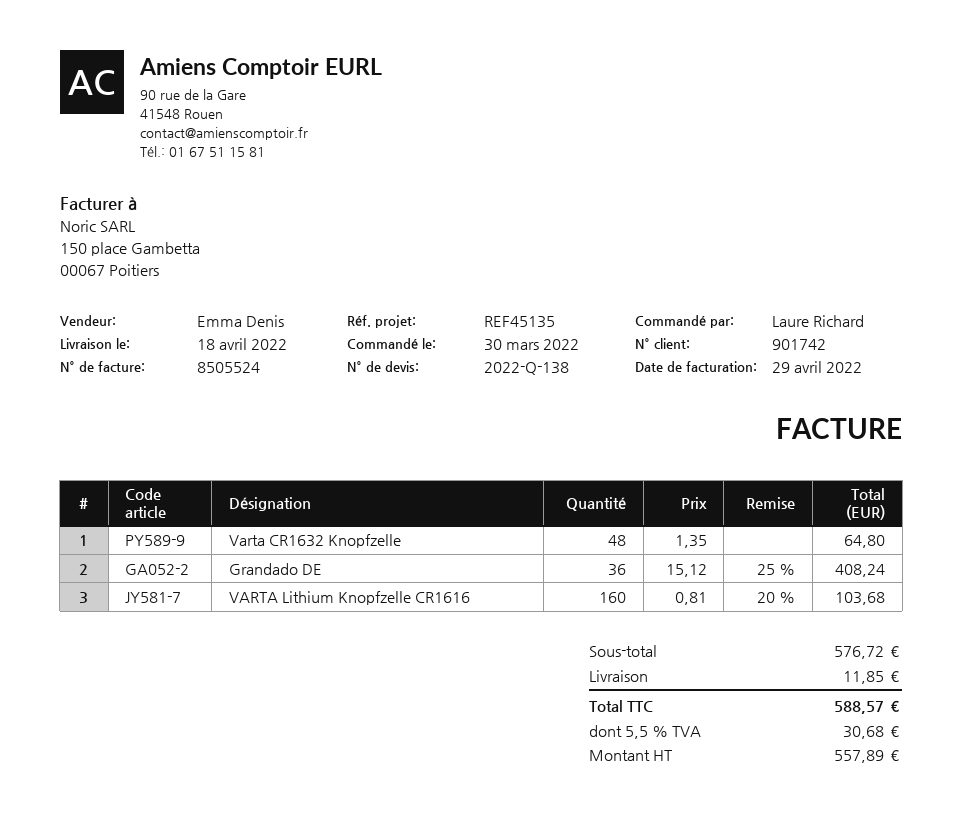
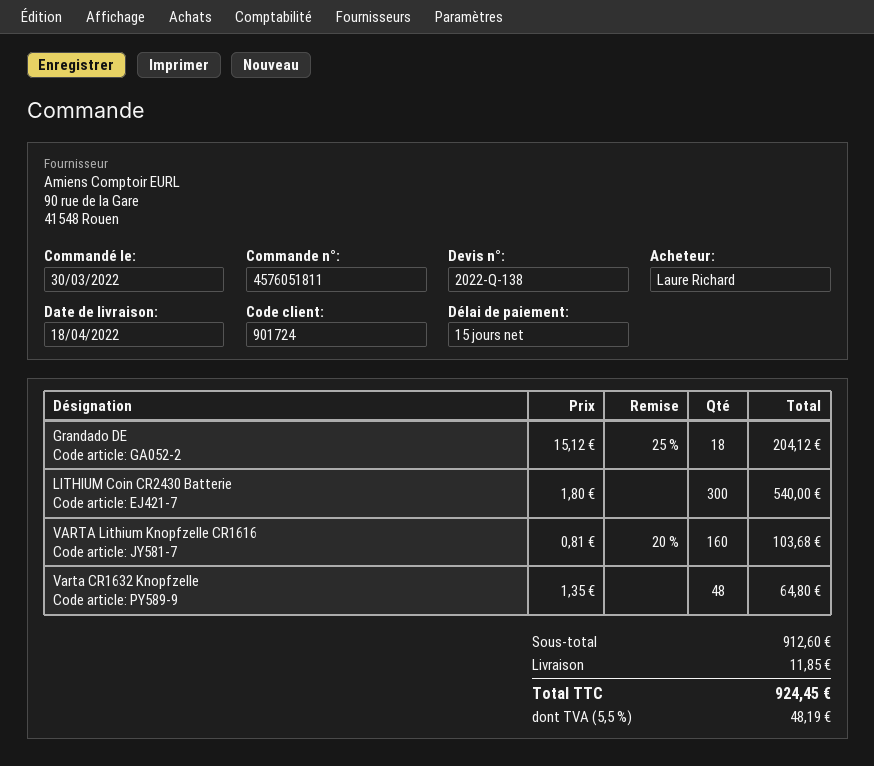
customer number: 901742 -> 901724
Grandado DE: 36 x 15.12 - 25% = 408.24 -> 18 x 15.12 - 25% = 204.12
LITHIUM Coin CR2430 Batterie: none -> 300 x 1.80 = 540.00
subtotal: 576.72 -> 912.60
tax: 5.5% = 30.68 -> 5.5% = 48.19
total: 588.57 -> 924.45

